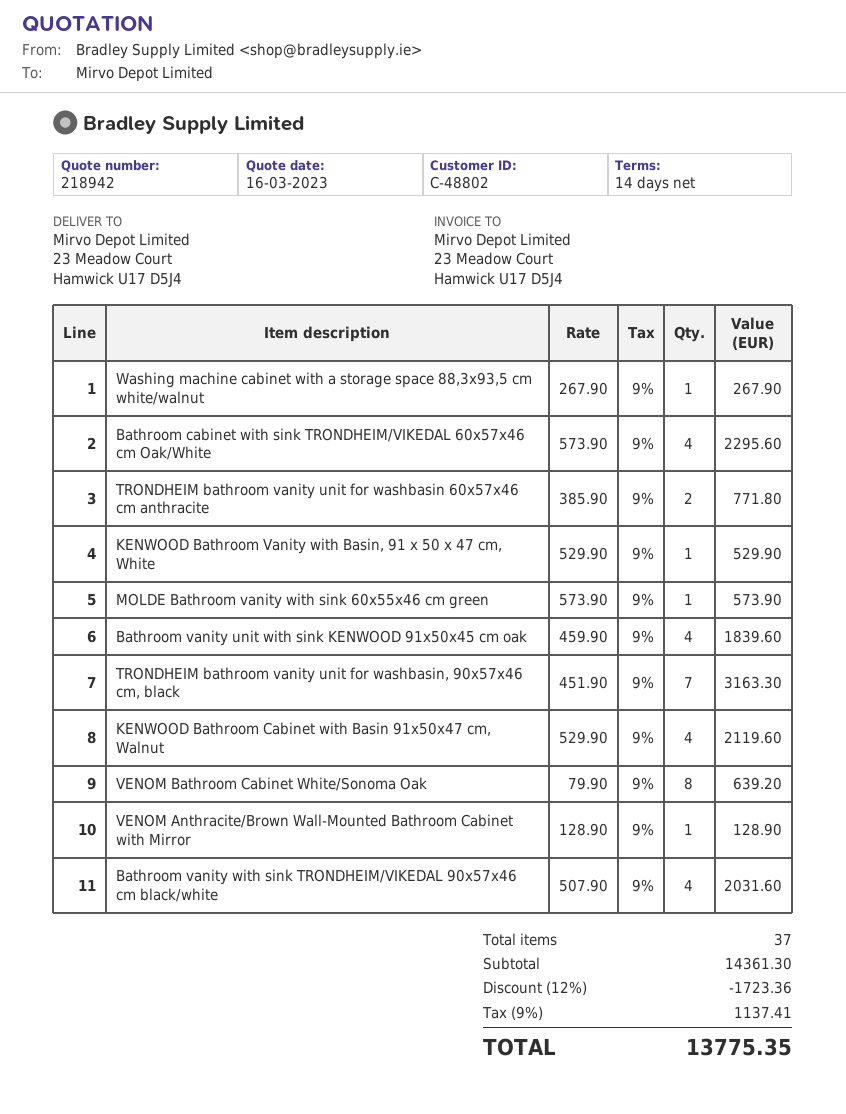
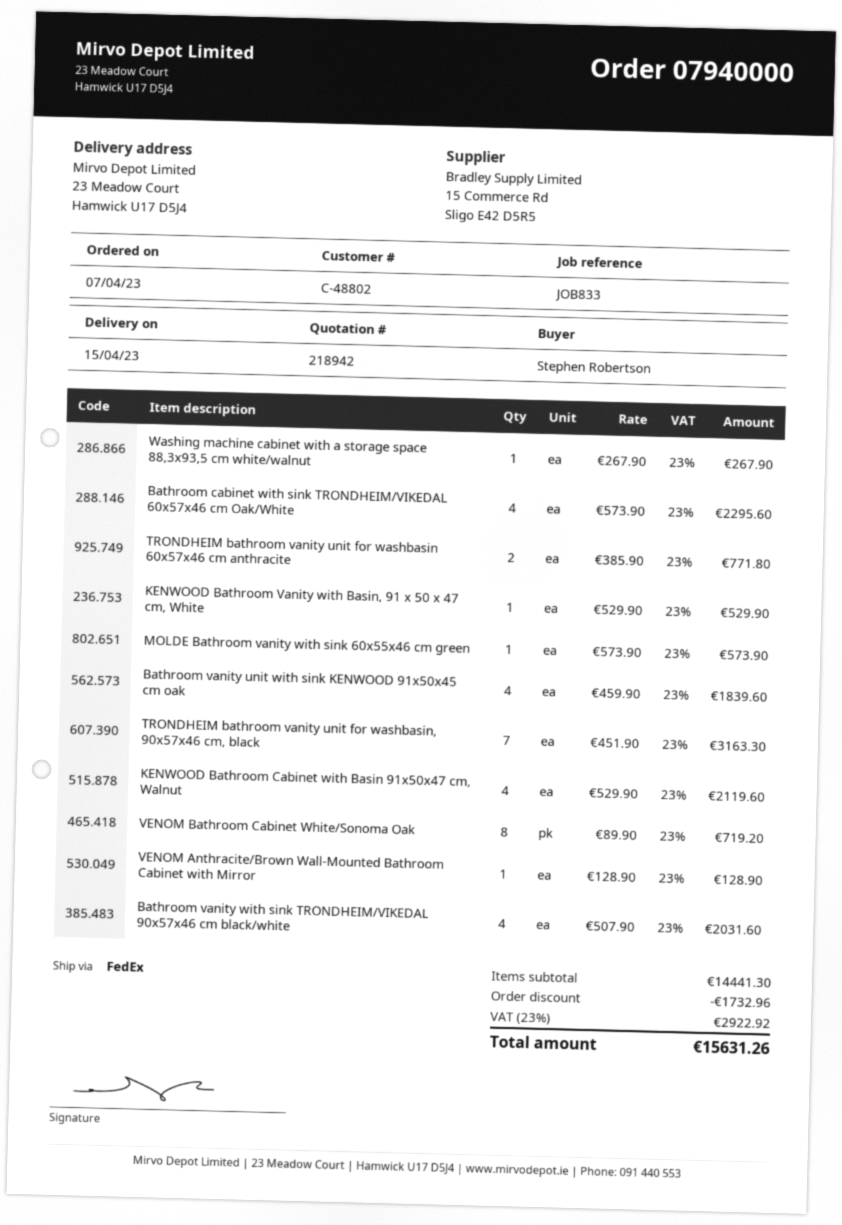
VENOM Bathroom Cabinet White/Sonoma Oak: 8 x 79.90 = 639.20 -> 8 x 89.90 = 719.20
subtotal: 14361.30 -> 14441.30
discount: 1723.36 -> 1732.96
tax: 9% = 1137.41 -> 23% = 2922.92
total: 13775.35 -> 15631.26

